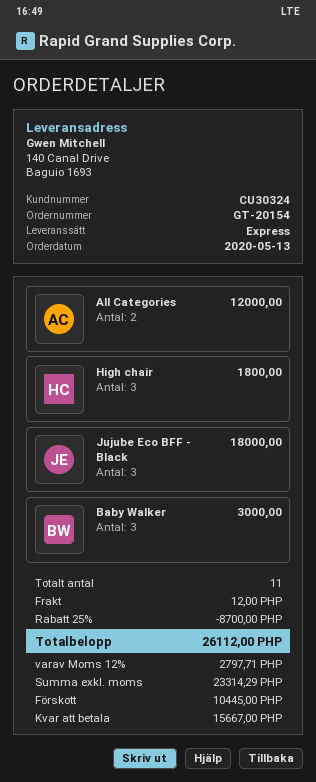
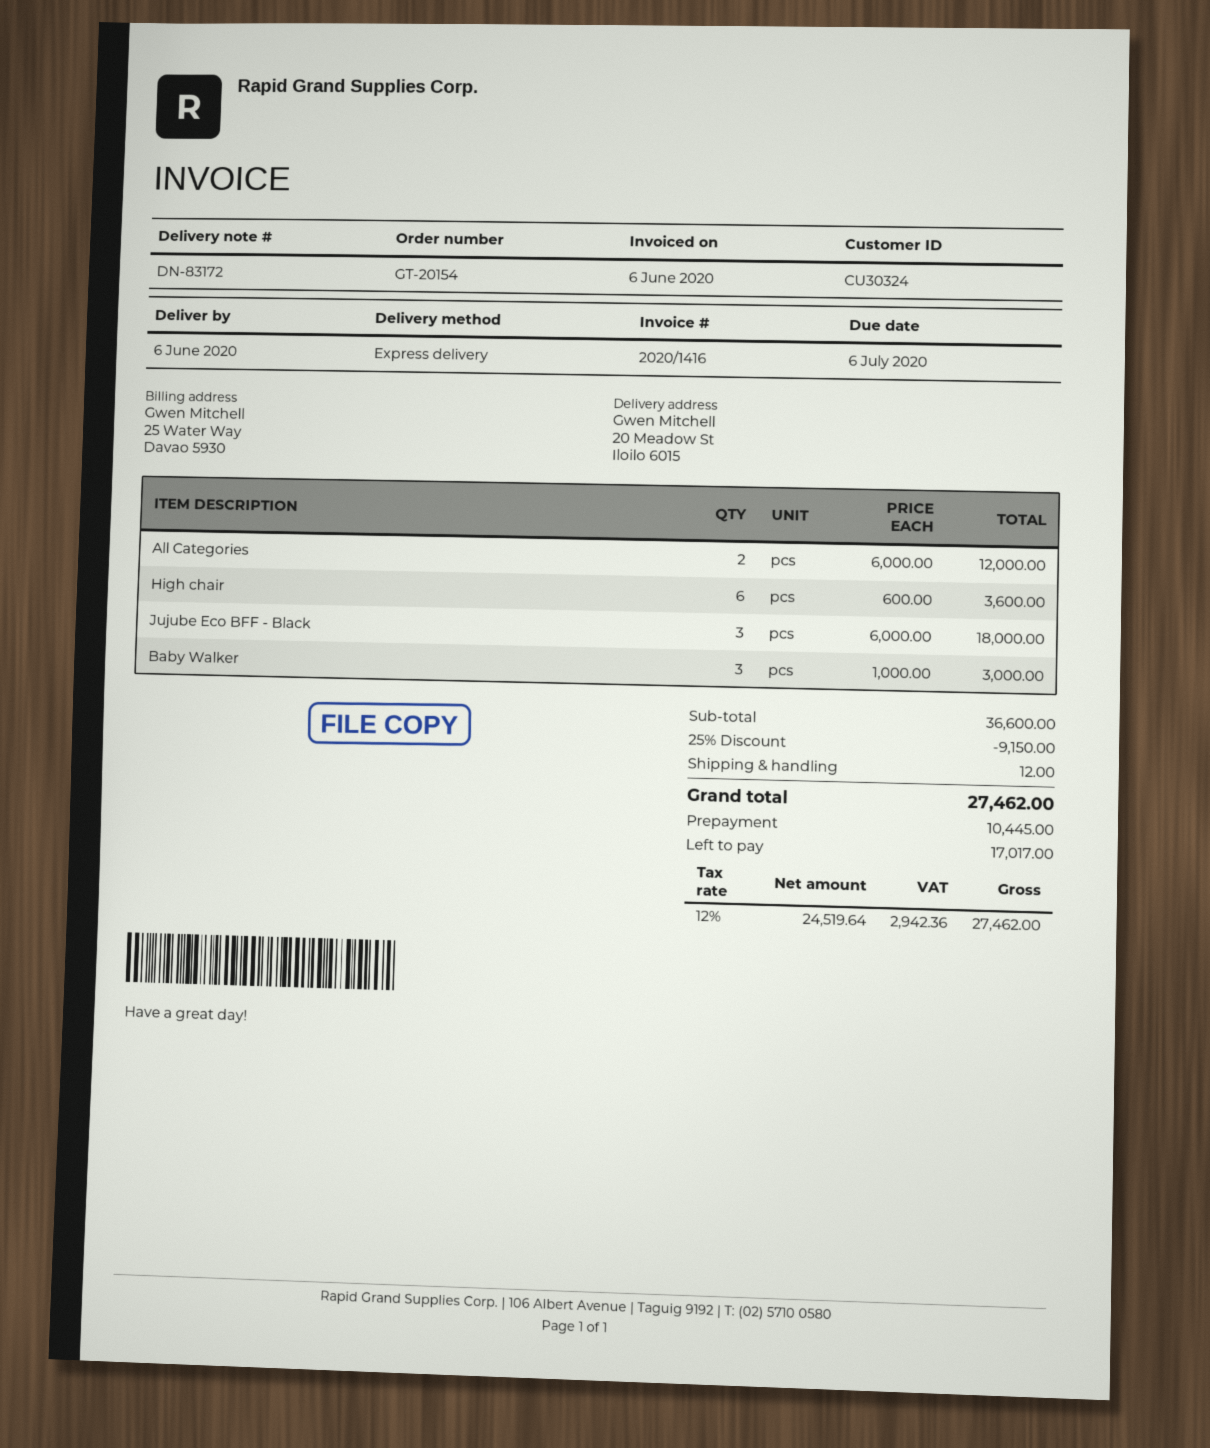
ship to: 140 Canal Drive, Baguio 1693 -> 20 Meadow St, Iloilo 6015
High chair: 3 for 1800.00 -> 6 for 3600.00
discount: 25% = 8700.00 -> 25% = 9150.00
net: 23314.29 -> 24519.64
tax: 12% = 2797.71 -> 12% = 2942.36
total: 26112.00 -> 27462.00
balance: 15667.00 -> 17017.00

